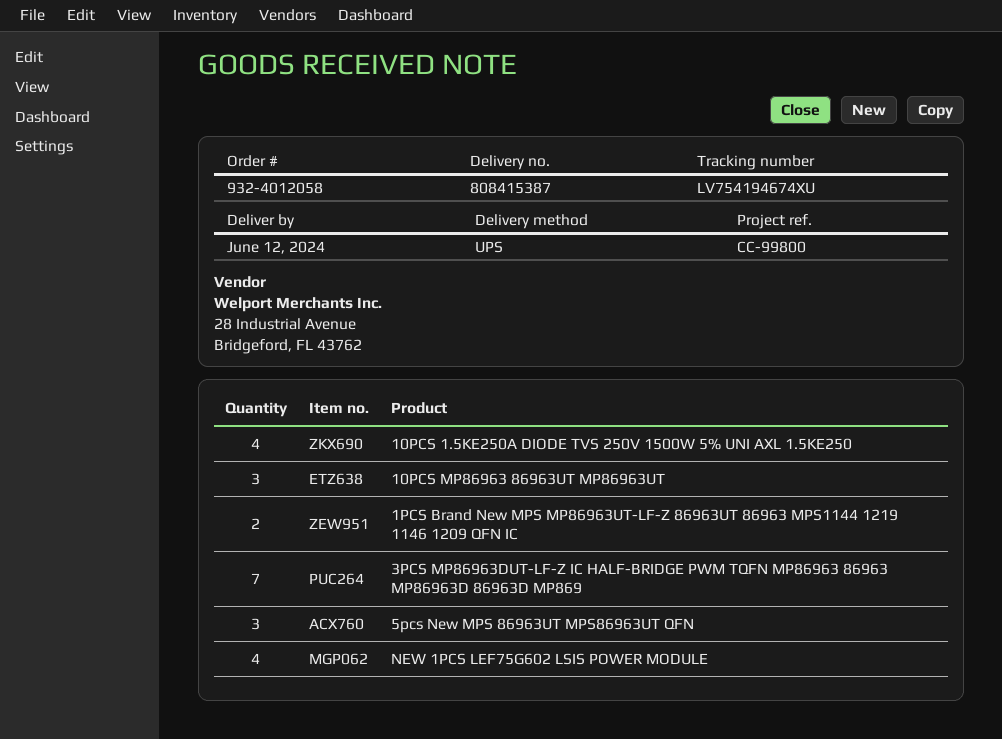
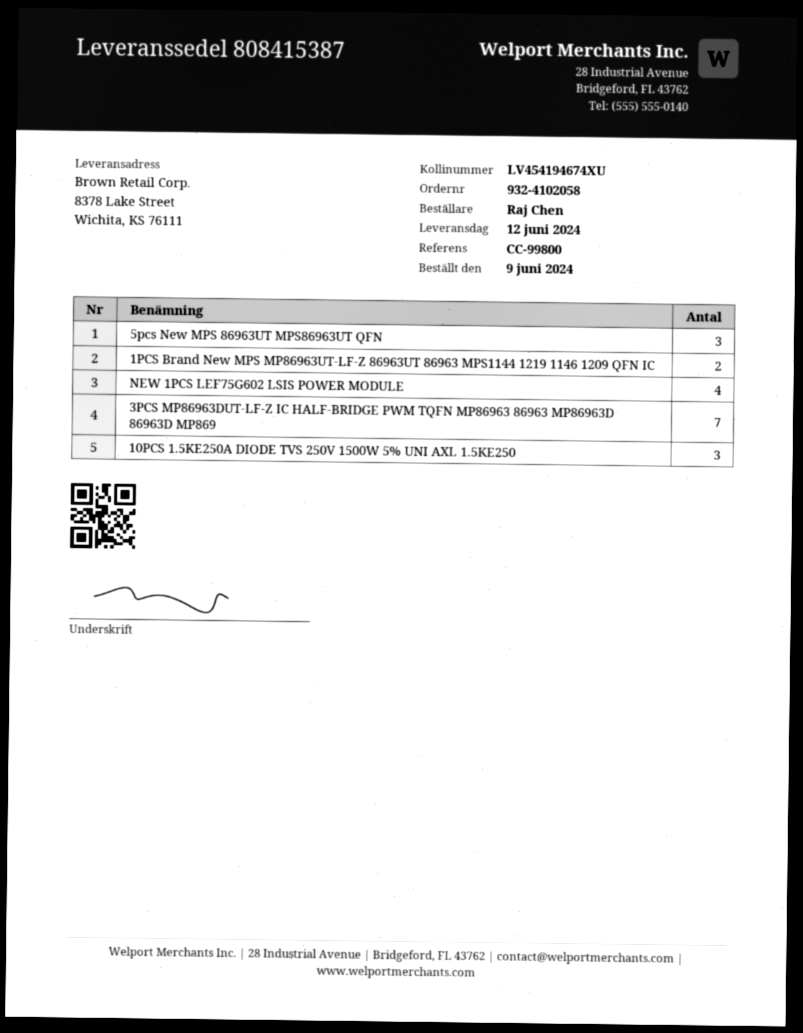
order number: 932-4012058 -> 932-4102058
tracking number: LV754194674XU -> LV454194674XU
10PCS 1.5KE250A DIODE TVS 250V 1500W 5% UNI AXL 1.5KE250: 4 -> 3
10PCS MP86963 86963UT MP86963UT: 3 -> none

